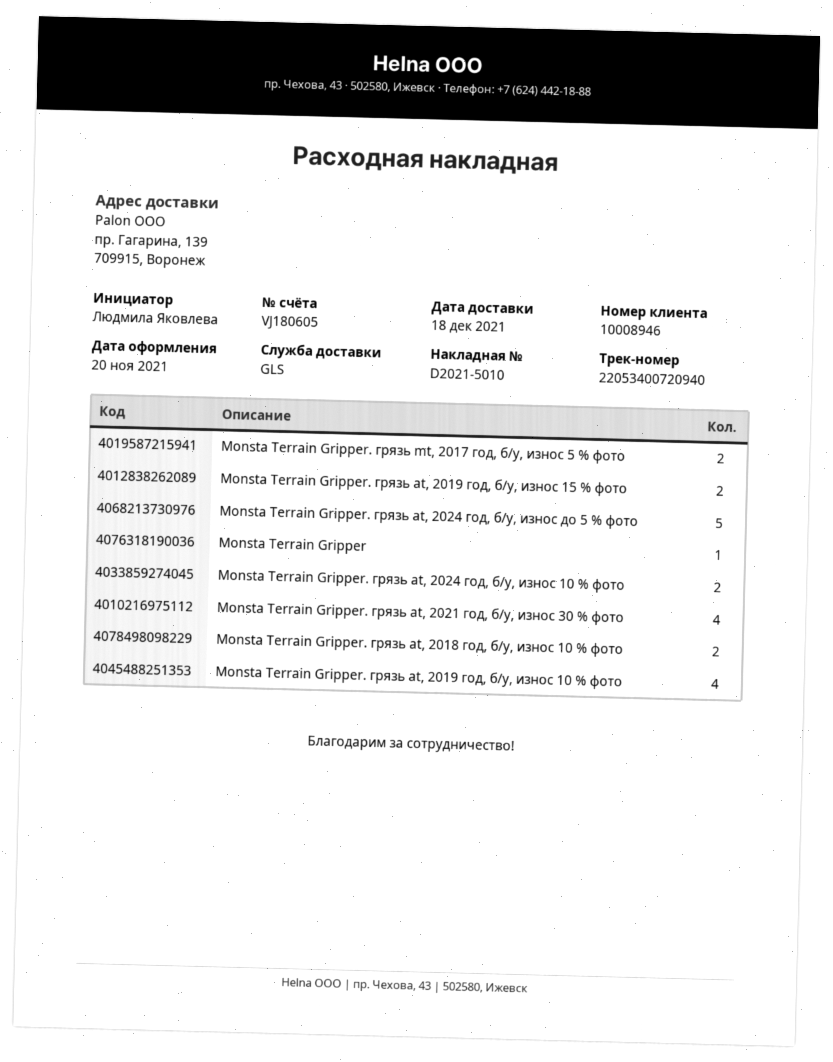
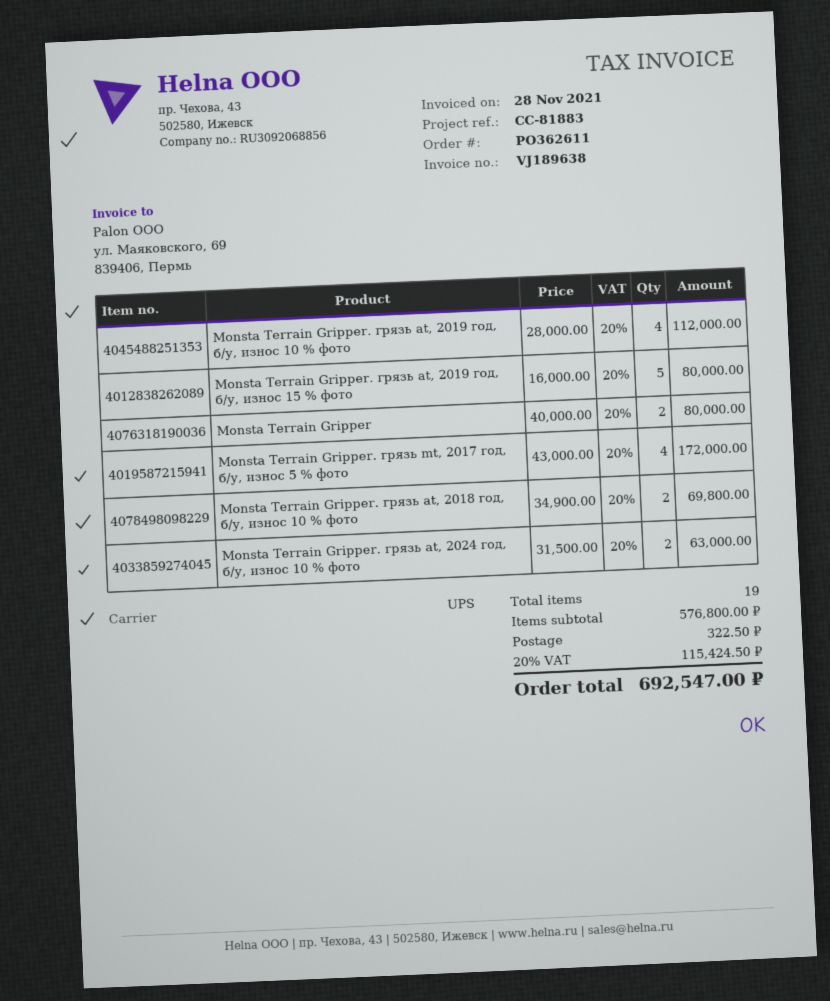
invoice number: VJ180605 -> VJ189638
shipping method: GLS -> UPS
Monsta Terrain Gripper. грязь mt, 2017 год, б/у, износ 5 % фото: 2 -> 4
Monsta Terrain Gripper. грязь at, 2019 год, б/у, износ 15 % фото: 2 -> 5
Monsta Terrain Gripper. грязь at, 2024 год, б/у, износ до 5 % фото: 5 -> none
Monsta Terrain Gripper: 1 -> 2
Monsta Terrain Gripper. грязь at, 2021 год, б/у, износ 30 % фото: 4 -> none

